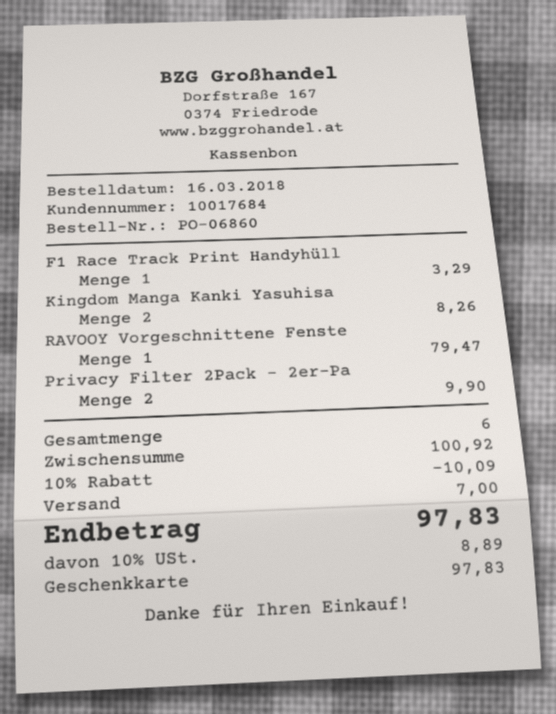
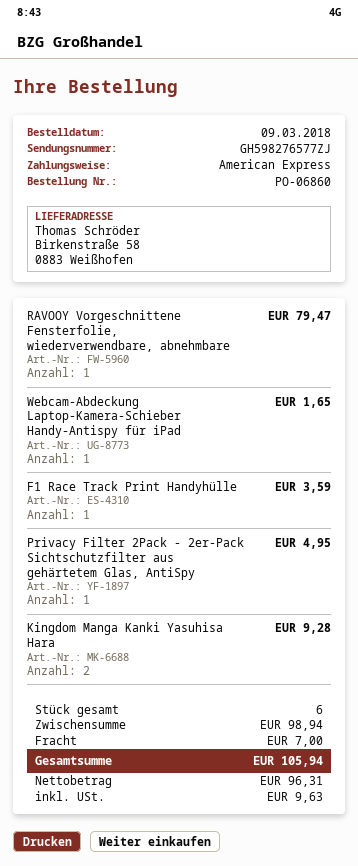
order date: 2018-03-16 -> 2018-03-09
payment method: gift card -> American Express
F1 Race Track Print Handyhüll: 1 for 3.29 -> 1 for 3.59
Kingdom Manga Kanki Yasuhisa: 2 for 8.26 -> 2 for 9.28
Privacy Filter 2Pack - 2er-Pa: 2 for 9.90 -> 1 for 4.95
Webcam-Abdeckung Laptop-Kamera-Schieber Handy-Antispy für iPad: none -> 1 for 1.65
subtotal: 100.92 -> 98.94
discount: 10% = 10.09 -> none
tax: 8.89 -> 9.63
total: 97.83 -> 105.94

